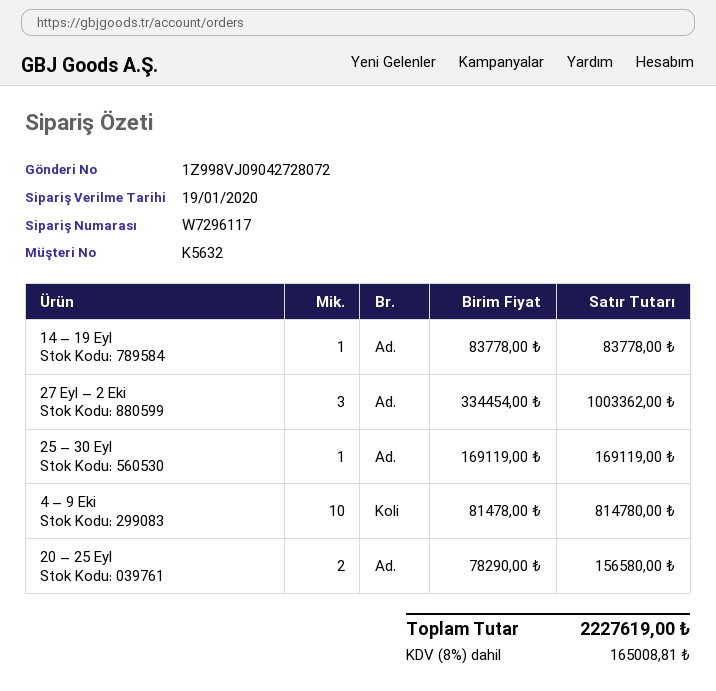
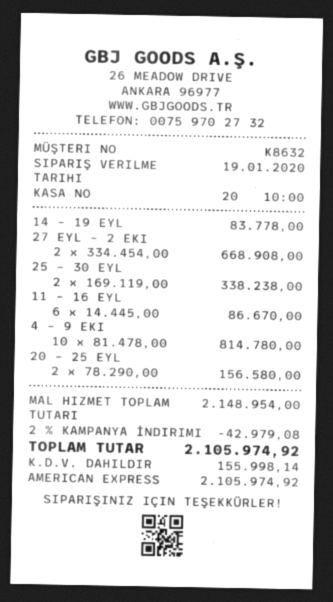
customer number: K5632 -> K8632
27 Eyl – 2 Eki: 3 x 334454.00 = 1003362.00 -> 2 x 334454.00 = 668908.00
25 – 30 Eyl: 1 x 169119.00 = 169119.00 -> 2 x 169119.00 = 338238.00
11 – 16 EYL: none -> 6 x 14445.00 = 86670.00
discount: none -> 2% = 42979.08
tax: 165008.81 -> 155998.14
total: 2227619.00 -> 2105974.92

